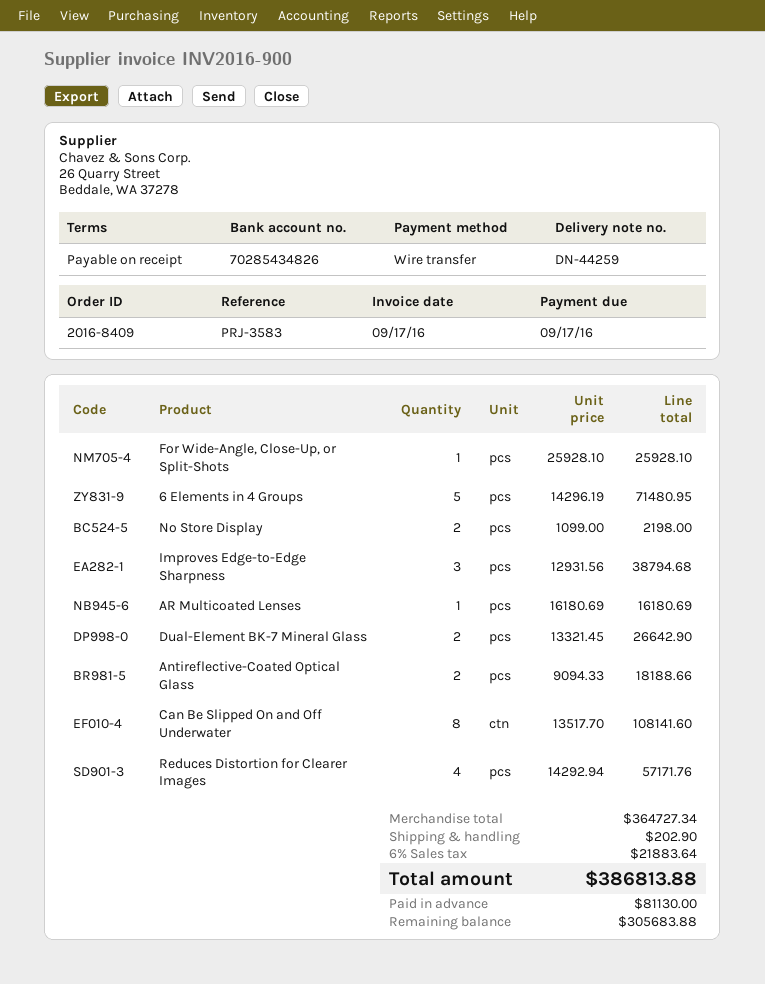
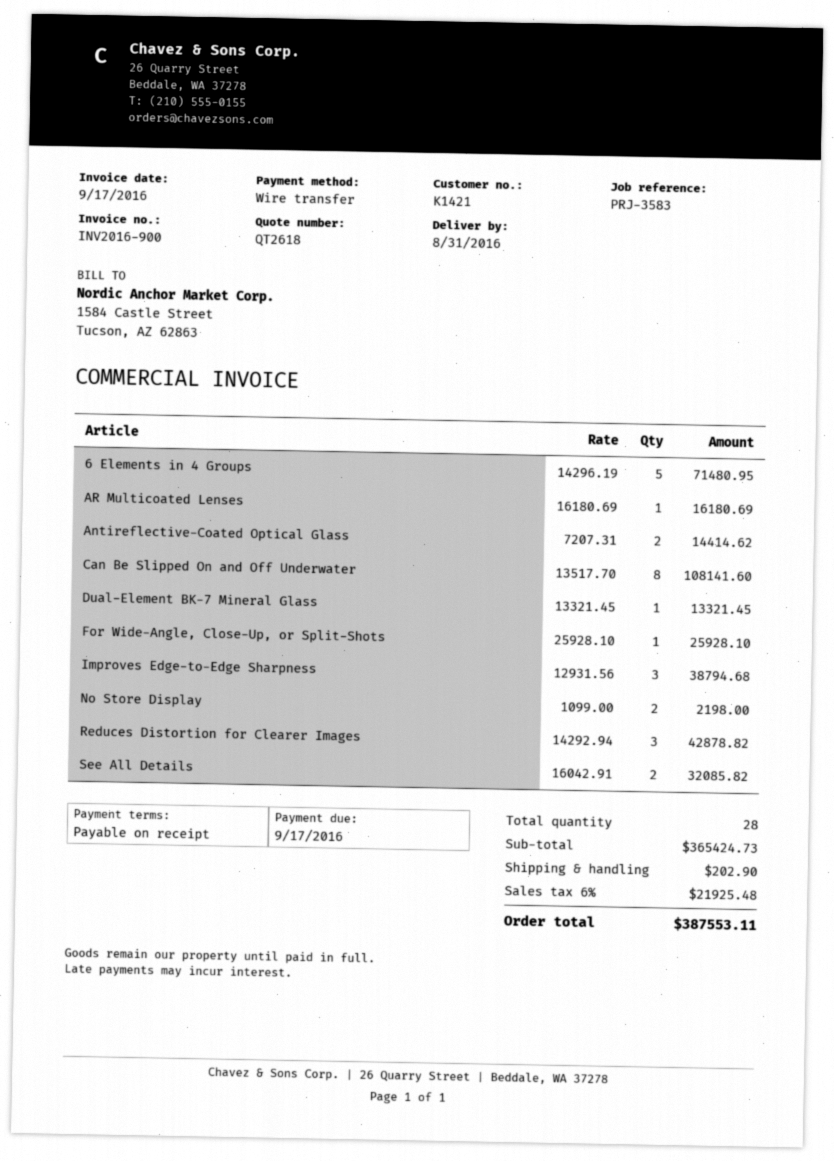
Dual-Element BK-7 Mineral Glass: 2 x 13321.45 = 26642.90 -> 1 x 13321.45 = 13321.45
Antireflective-Coated Optical Glass: 2 x 9094.33 = 18188.66 -> 2 x 7207.31 = 14414.62
Reduces Distortion for Clearer Images: 4 x 14292.94 = 57171.76 -> 3 x 14292.94 = 42878.82
See All Details: none -> 2 x 16042.91 = 32085.82
subtotal: 364727.34 -> 365424.73
tax: 6% = 21883.64 -> 6% = 21925.48
total: 386813.88 -> 387553.11

